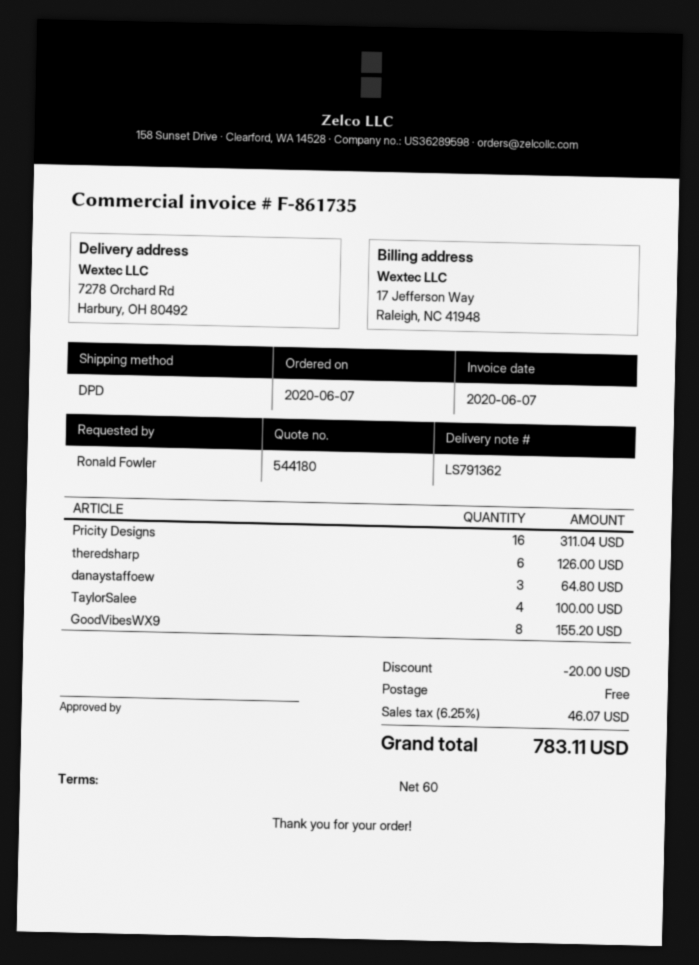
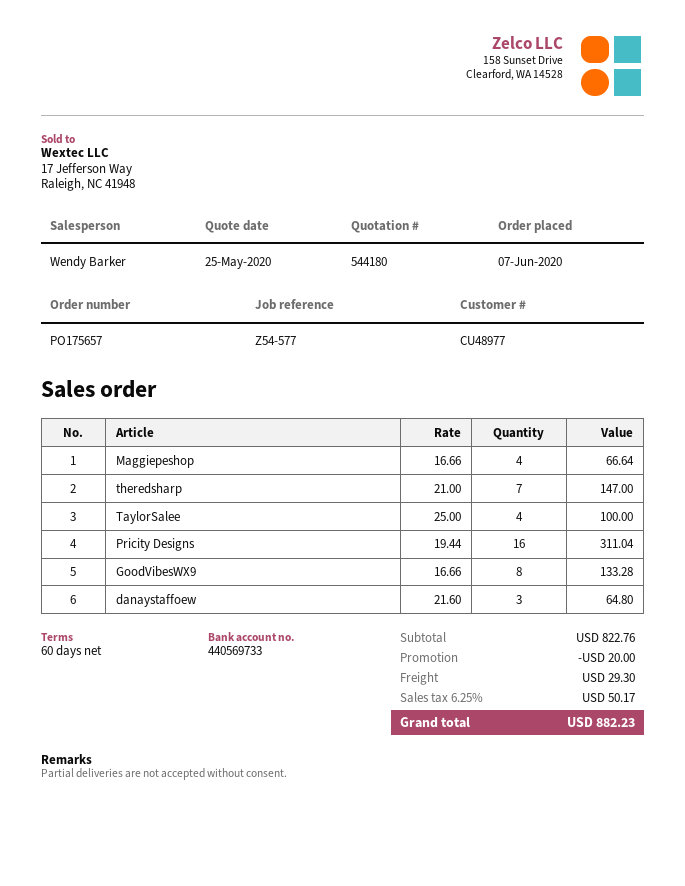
theredsharp: 6 for 126.00 -> 7 for 147.00
GoodVibesWX9: 8 for 155.20 -> 8 for 133.28
Maggiepeshop: none -> 4 for 66.64
shipping: 0.00 -> 29.30
tax: 6.25% = 46.07 -> 6.25% = 50.17
total: 783.11 -> 882.23

